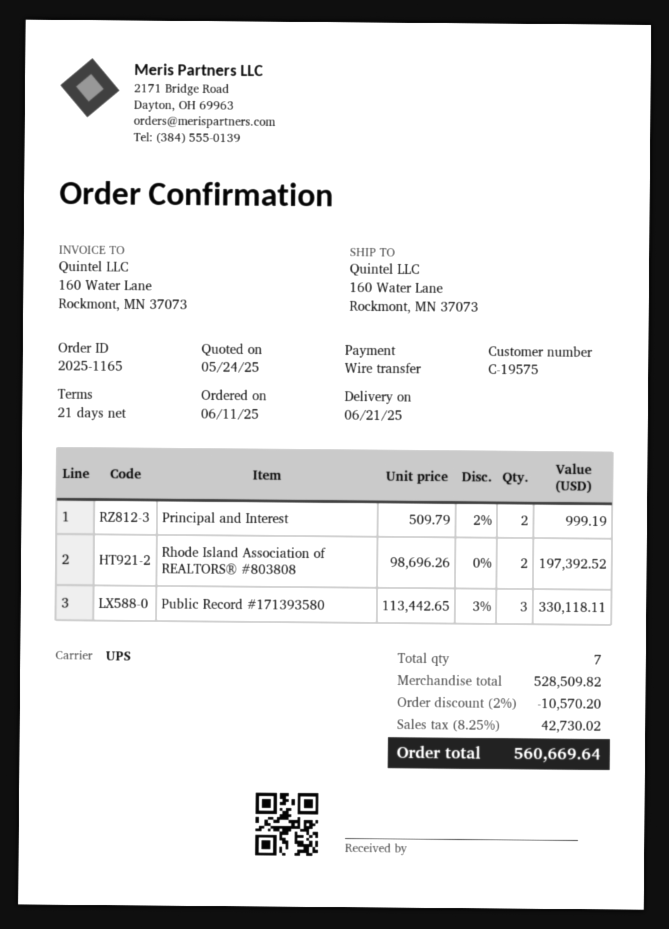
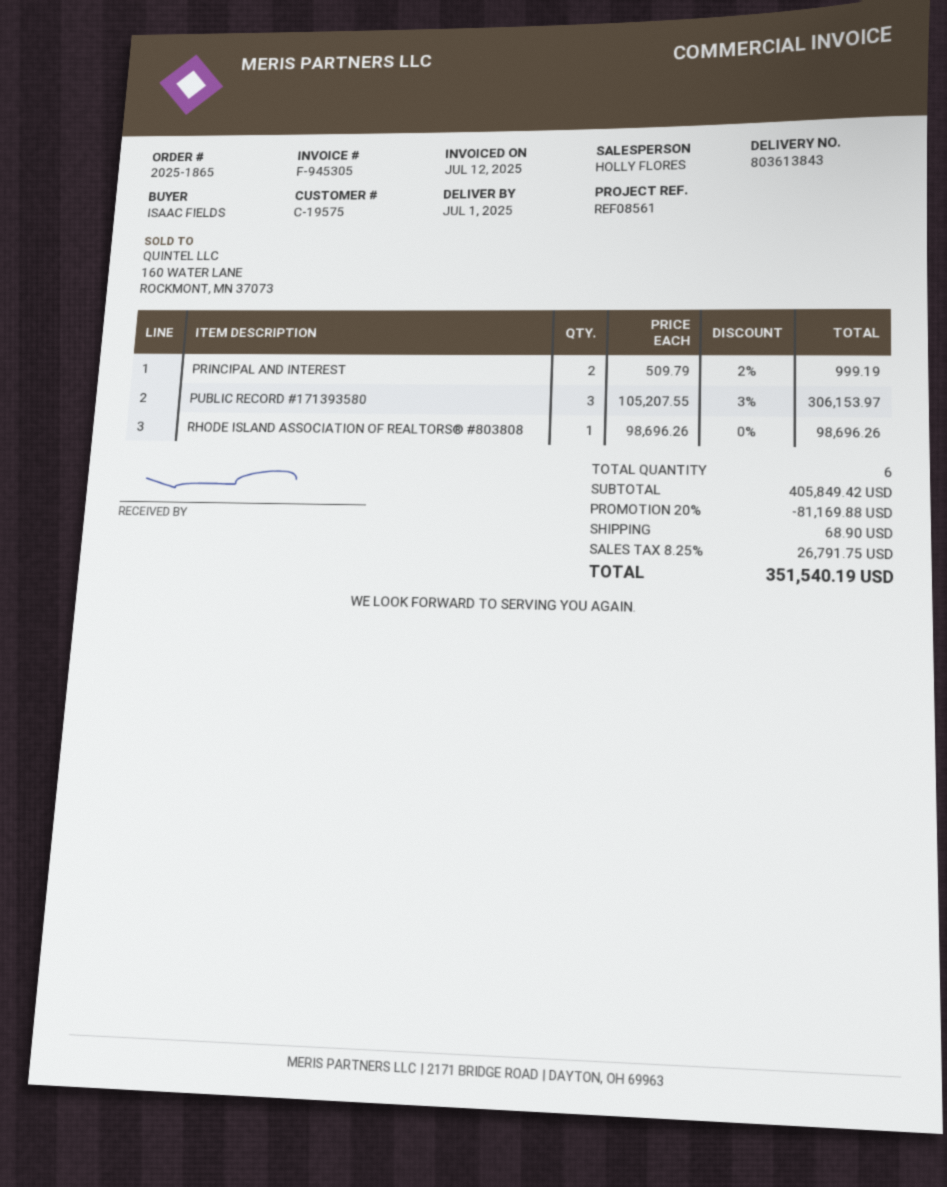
order number: 2025-1165 -> 2025-1865
delivery date: 2025-06-21 -> 2025-07-01
Rhode Island Association of REALTORS® #803808: 2 x 98696.26 = 197392.52 -> 1 x 98696.26 = 98696.26
Public Record #171393580: 3 x 113442.65 - 3% = 330118.11 -> 3 x 105207.55 - 3% = 306153.97
total quantity: 7 -> 6
subtotal: 528509.82 -> 405849.42
discount: 2% = 10570.20 -> 20% = 81169.88
shipping: none -> 68.90
tax: 8.25% = 42730.02 -> 8.25% = 26791.75
total: 560669.64 -> 351540.19

